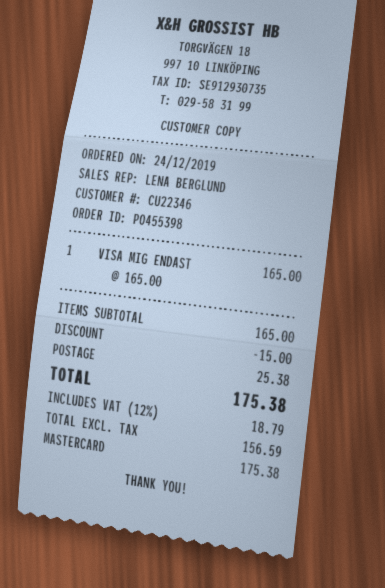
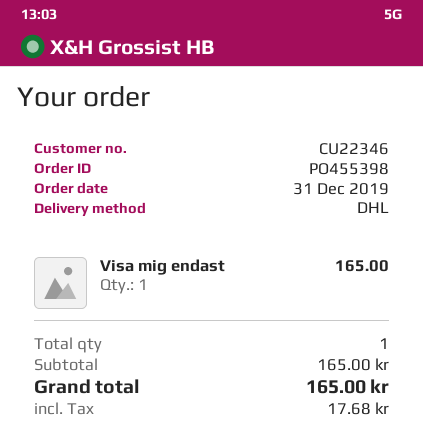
order date: 2019-12-24 -> 2019-12-31
discount: 15.00 -> none
shipping: 25.38 -> none
tax: 18.79 -> 17.68
total: 175.38 -> 165.00

